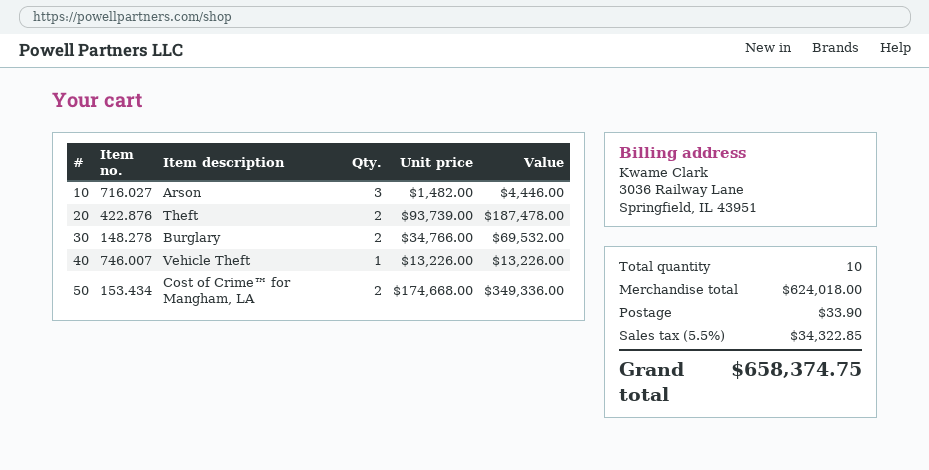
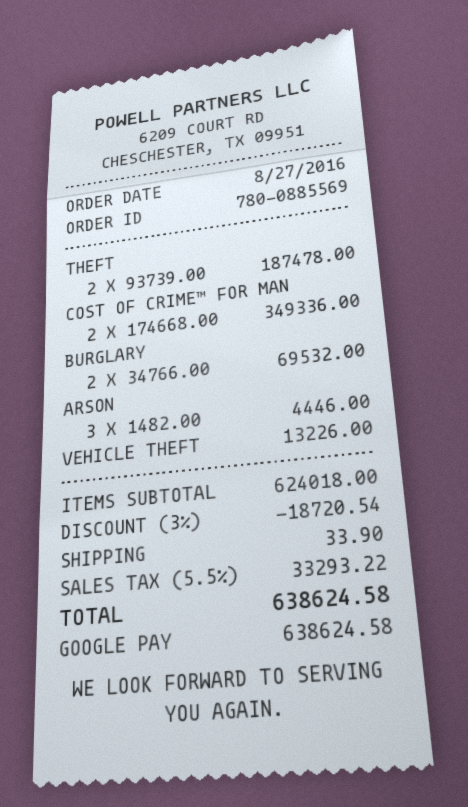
discount: none -> 3% = 18720.54
tax: 5.5% = 34322.85 -> 5.5% = 33293.22
total: 658374.75 -> 638624.58

